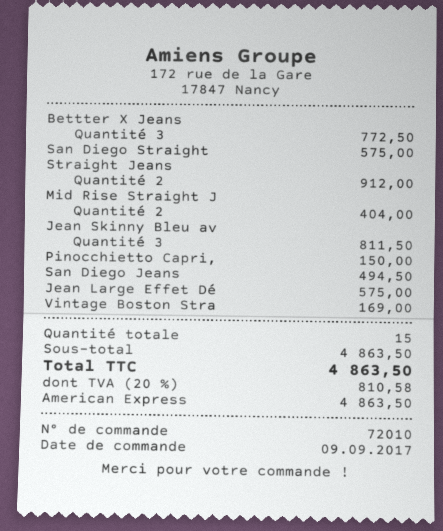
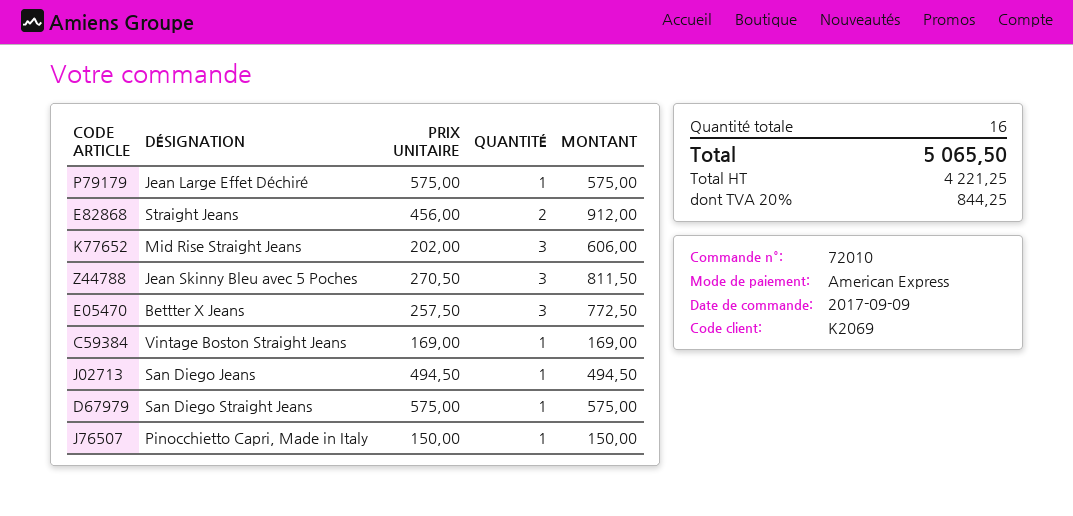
Mid Rise Straight J: 2 for 404.00 -> 3 for 606.00
total quantity: 15 -> 16
tax: 20% = 810.58 -> 20% = 844.25
total: 4863.50 -> 5065.50

